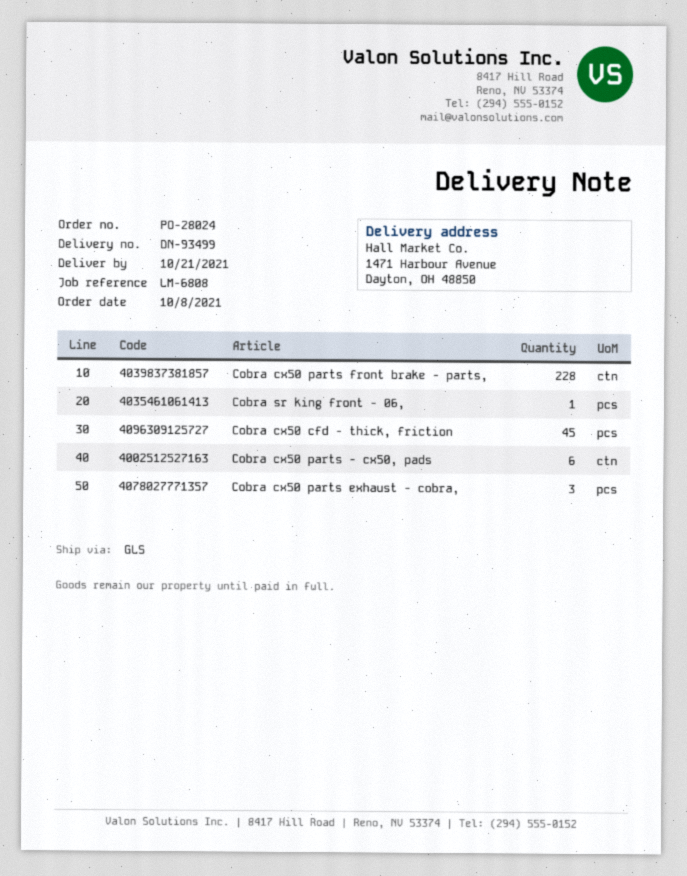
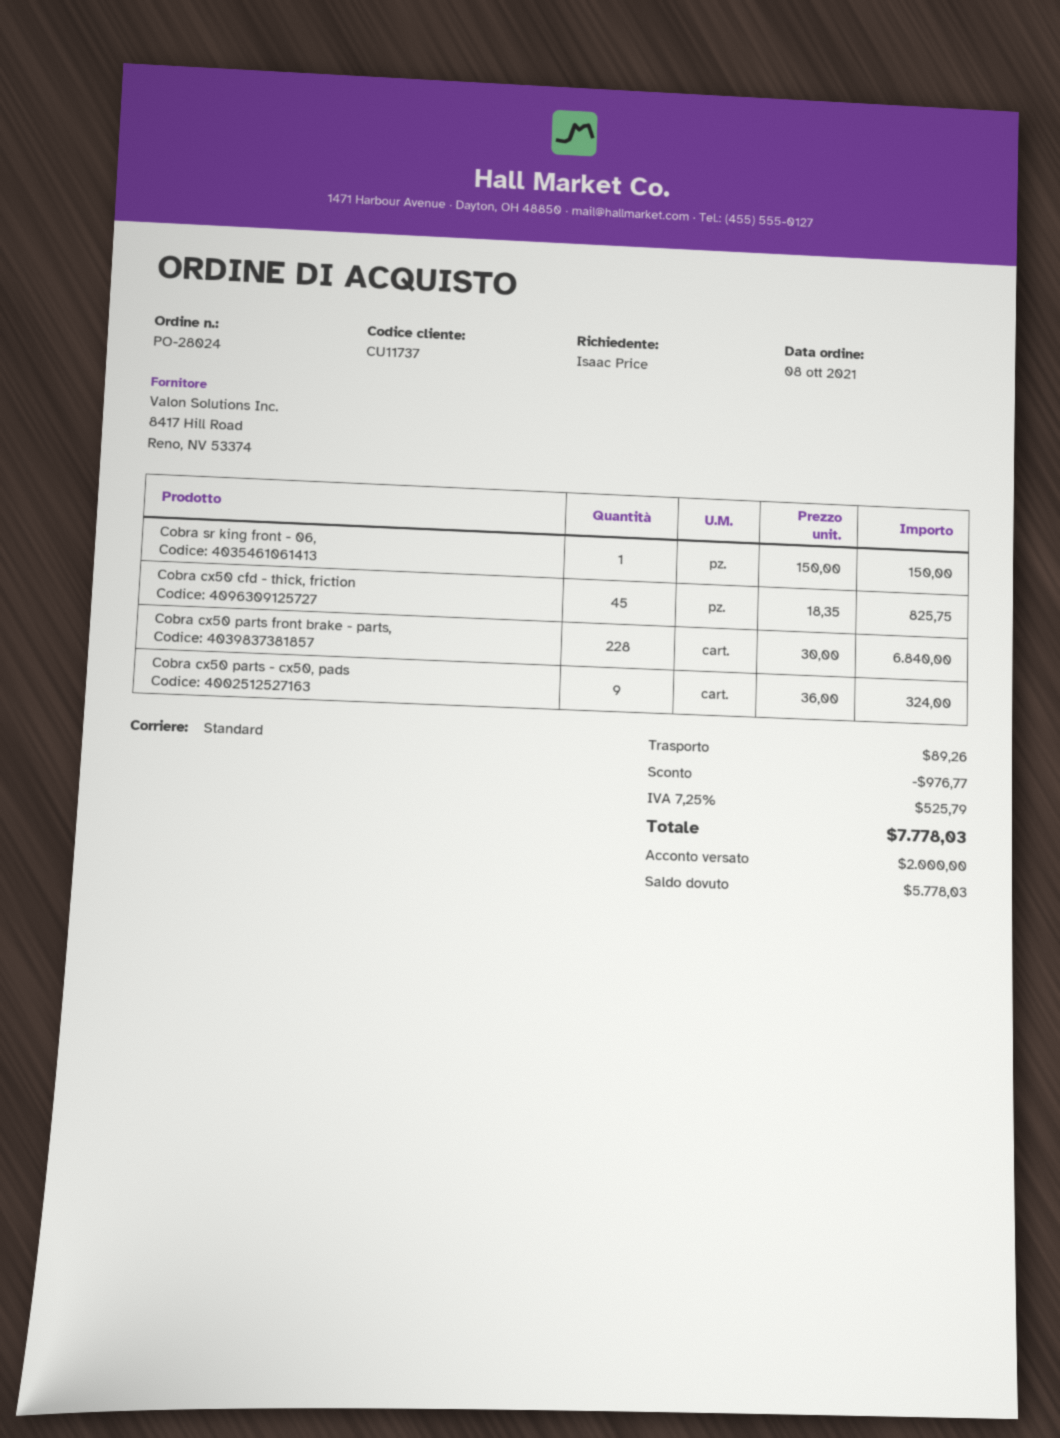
shipping method: GLS -> standard
Cobra cx50 parts - cx50, pads: 6 -> 9
Cobra cx50 parts exhaust - cobra,: 3 -> none

